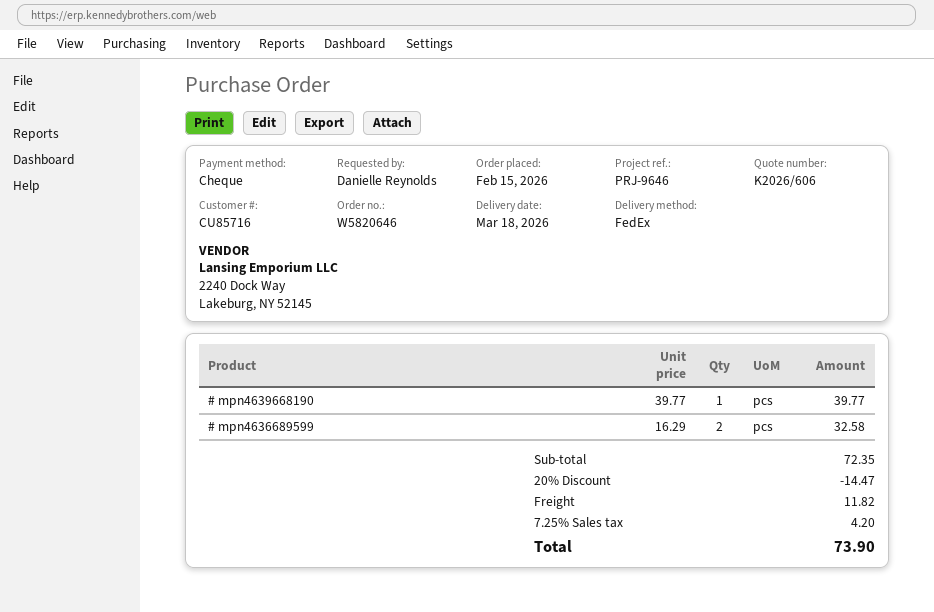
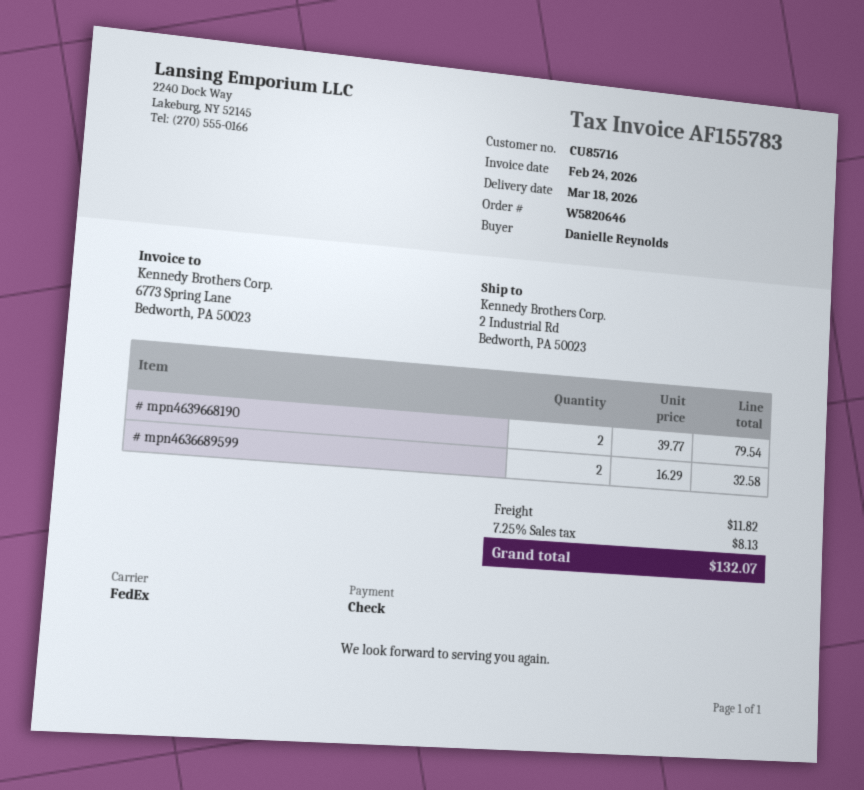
# mpn4639668190: 1 x 39.77 = 39.77 -> 2 x 39.77 = 79.54
discount: 20% = 14.47 -> none
tax: 7.25% = 4.20 -> 7.25% = 8.13
total: 73.90 -> 132.07

